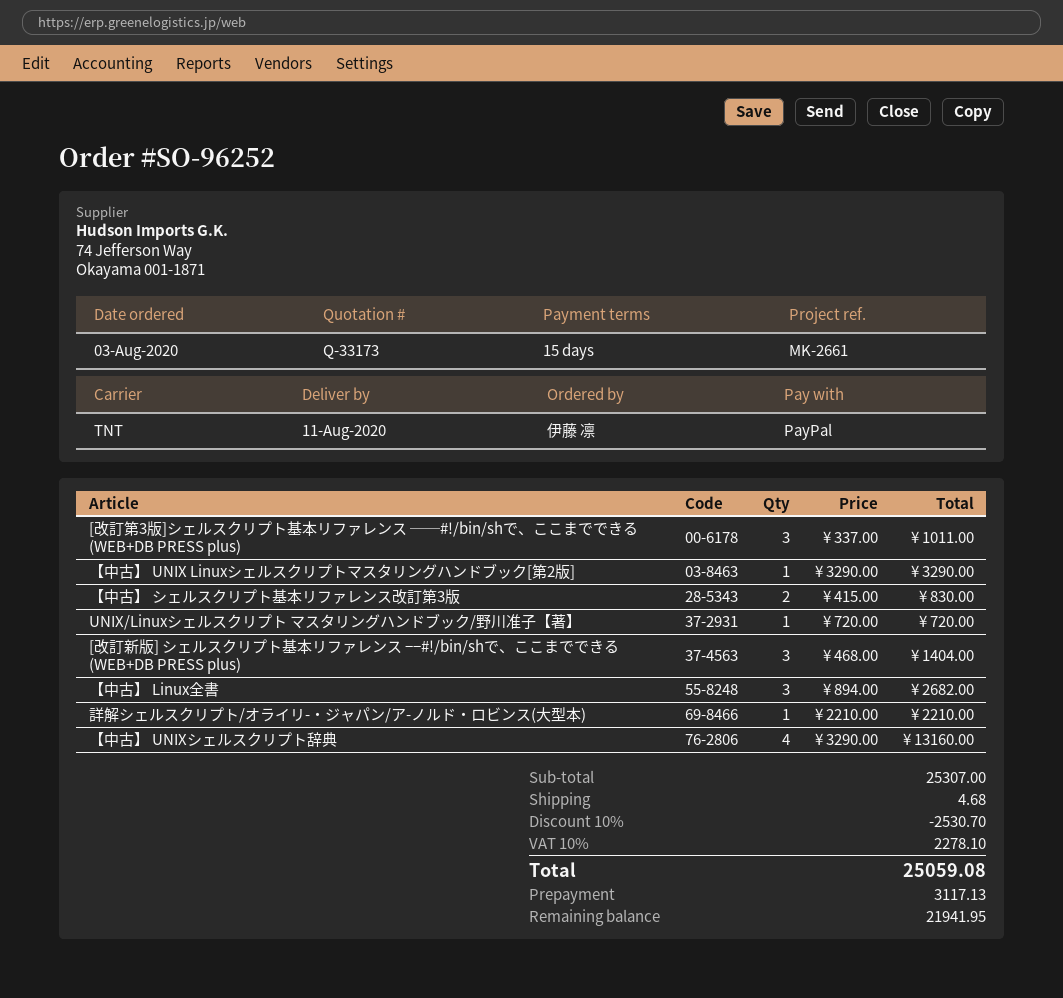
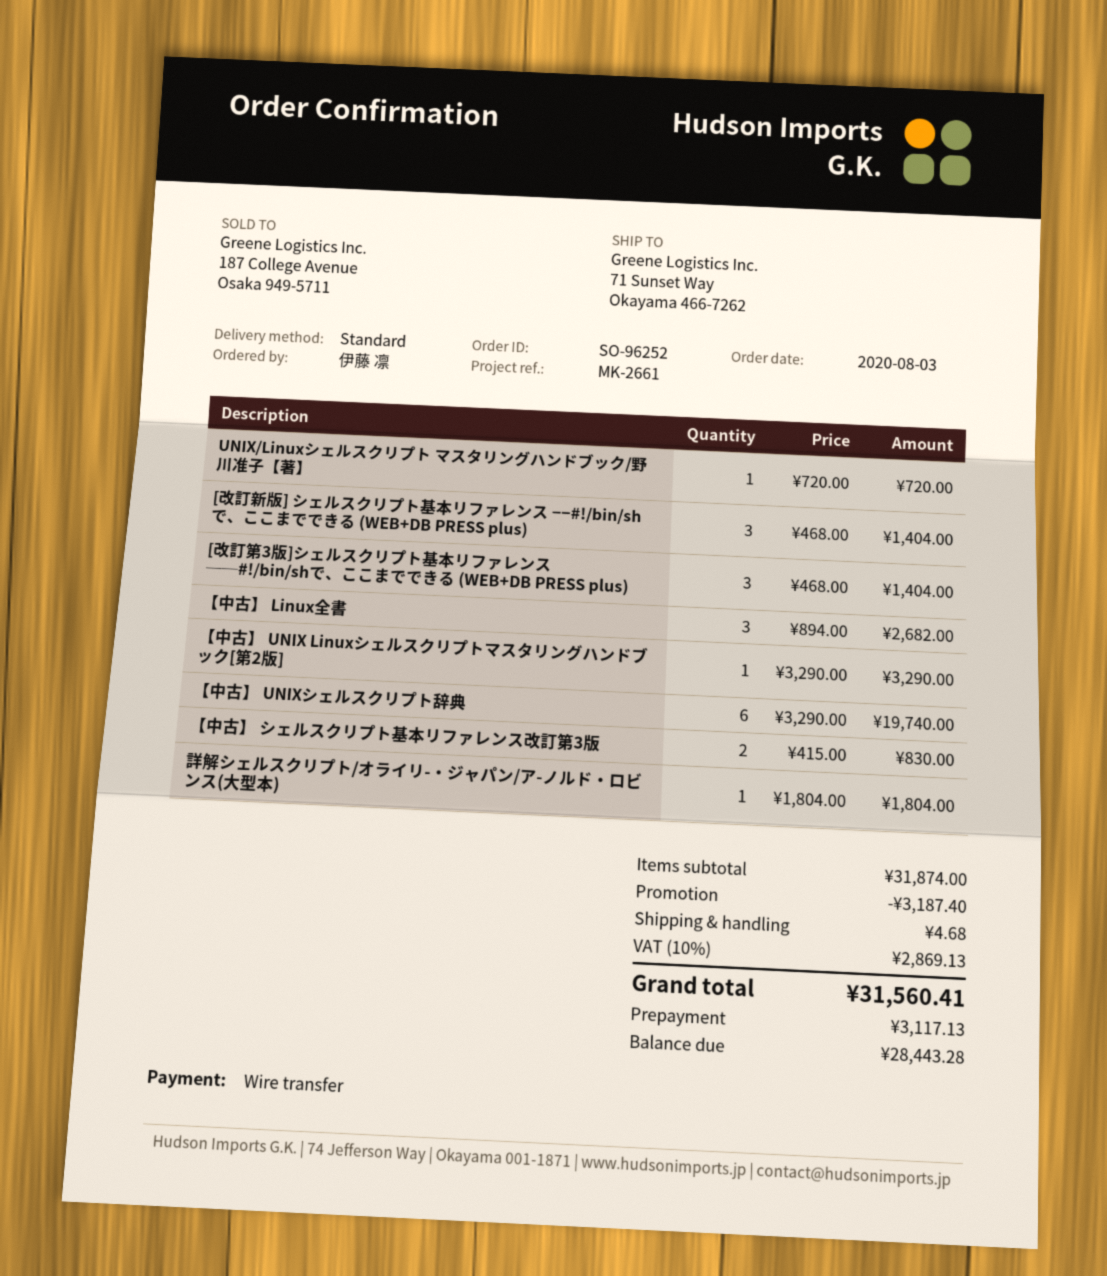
payment method: PayPal -> bank transfer
shipping method: TNT -> standard
[改訂第3版]シェルスクリプト基本リファレンス ──#!/bin/shで、ここまでできる (WEB+DB PRESS plus): 3 x 337.00 = 1011.00 -> 3 x 468.00 = 1404.00
詳解シェルスクリプト/オライリ-・ジャパン/ア-ノルド・ロビンス(大型本): 1 x 2210.00 = 2210.00 -> 1 x 1804.00 = 1804.00
【中古】 UNIXシェルスクリプト辞典: 4 x 3290.00 = 13160.00 -> 6 x 3290.00 = 19740.00
subtotal: 25307.00 -> 31874.00
discount: 2530.70 -> 3187.40
tax: 10% = 2278.10 -> 10% = 2869.13
total: 25059.08 -> 31560.41
balance: 21941.95 -> 28443.28

